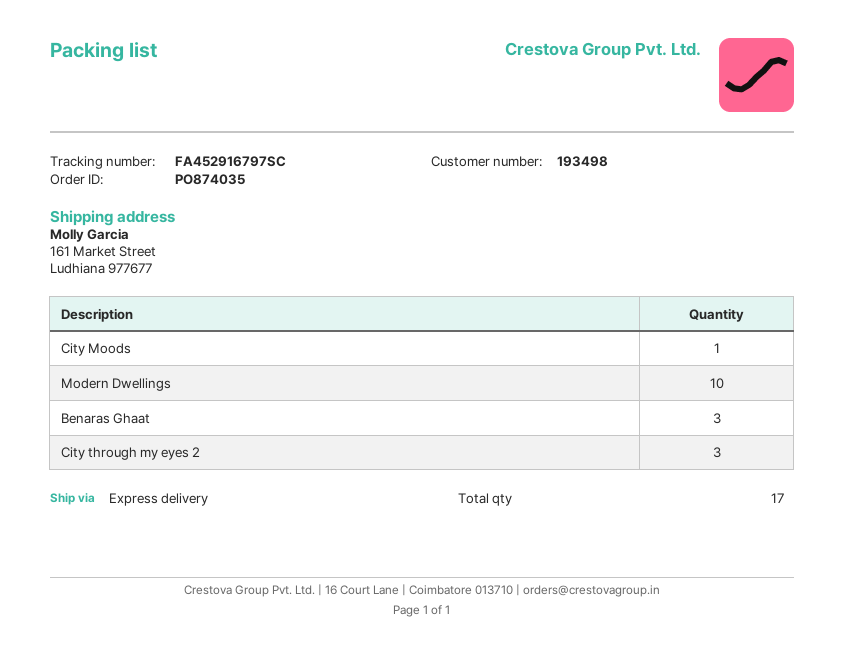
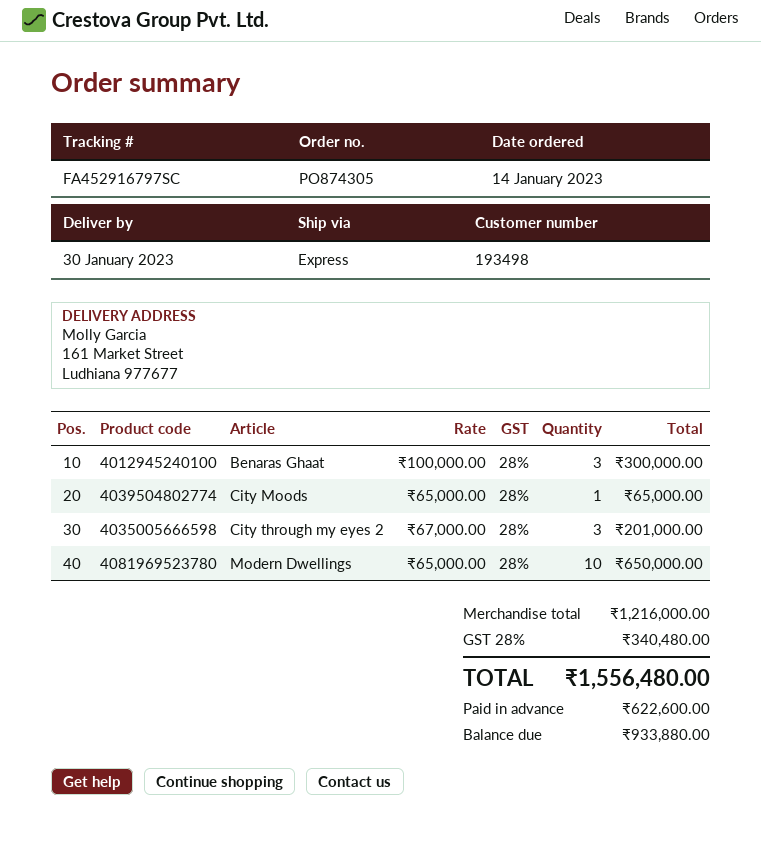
order number: PO874035 -> PO874305

